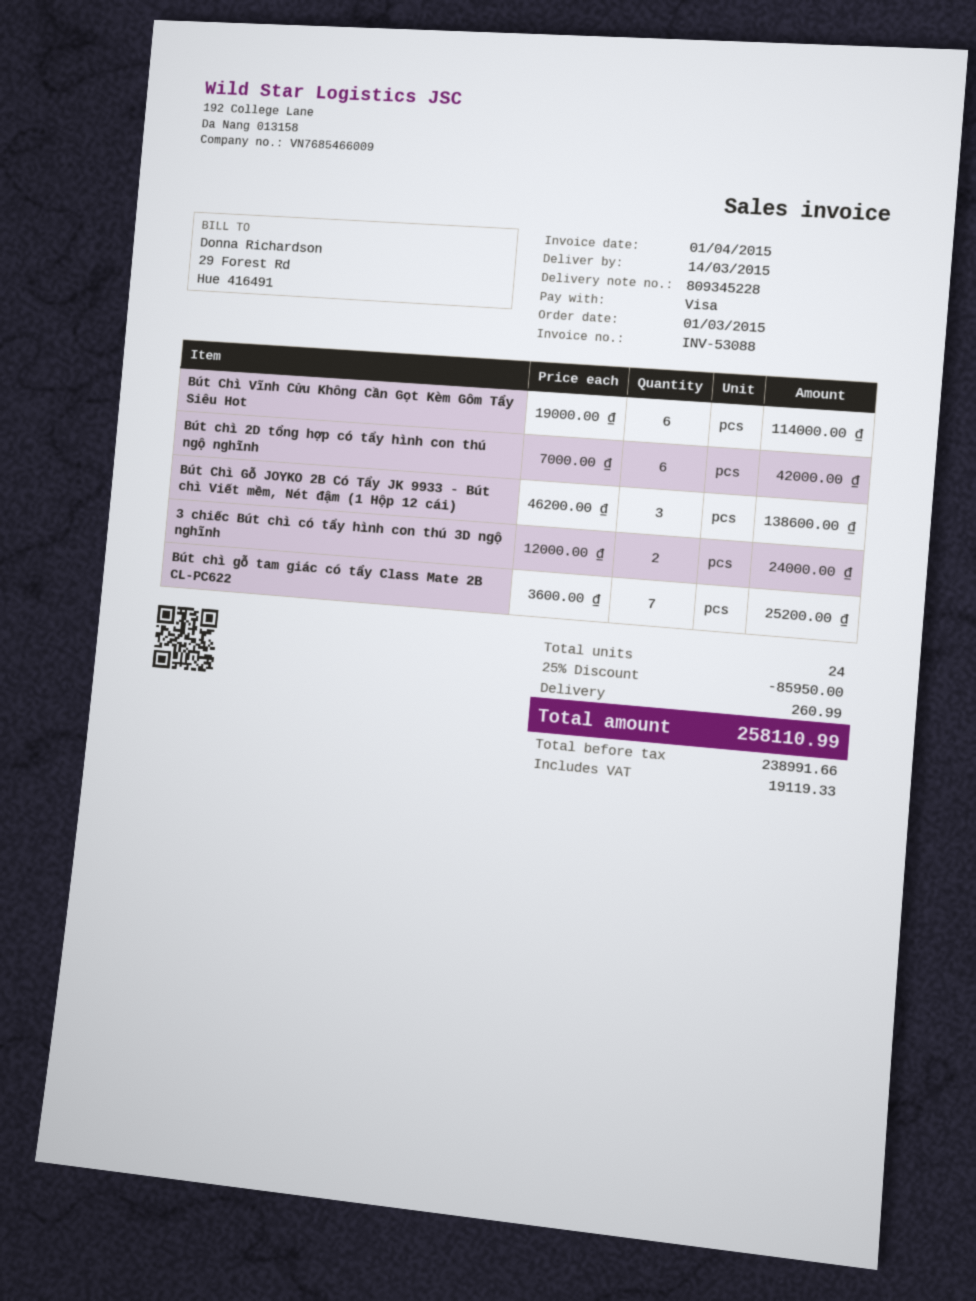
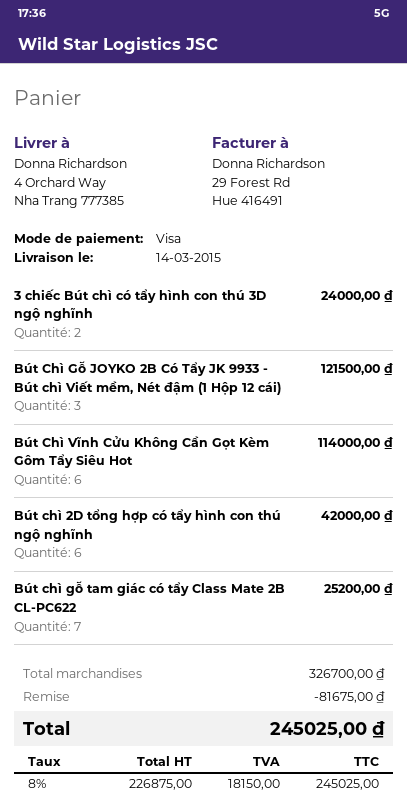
Bút Chì Gỗ JOYKO 2B Có Tẩy JK 9933 - Bút chì Viết mềm, Nét đậm (1 Hộp 12 cái): 3 for 138600.00 -> 3 for 121500.00
discount: 85950.00 -> 81675.00
shipping: 260.99 -> none
net: 238991.66 -> 226875.00
tax: 19119.33 -> 18150.00
total: 258110.99 -> 245025.00

